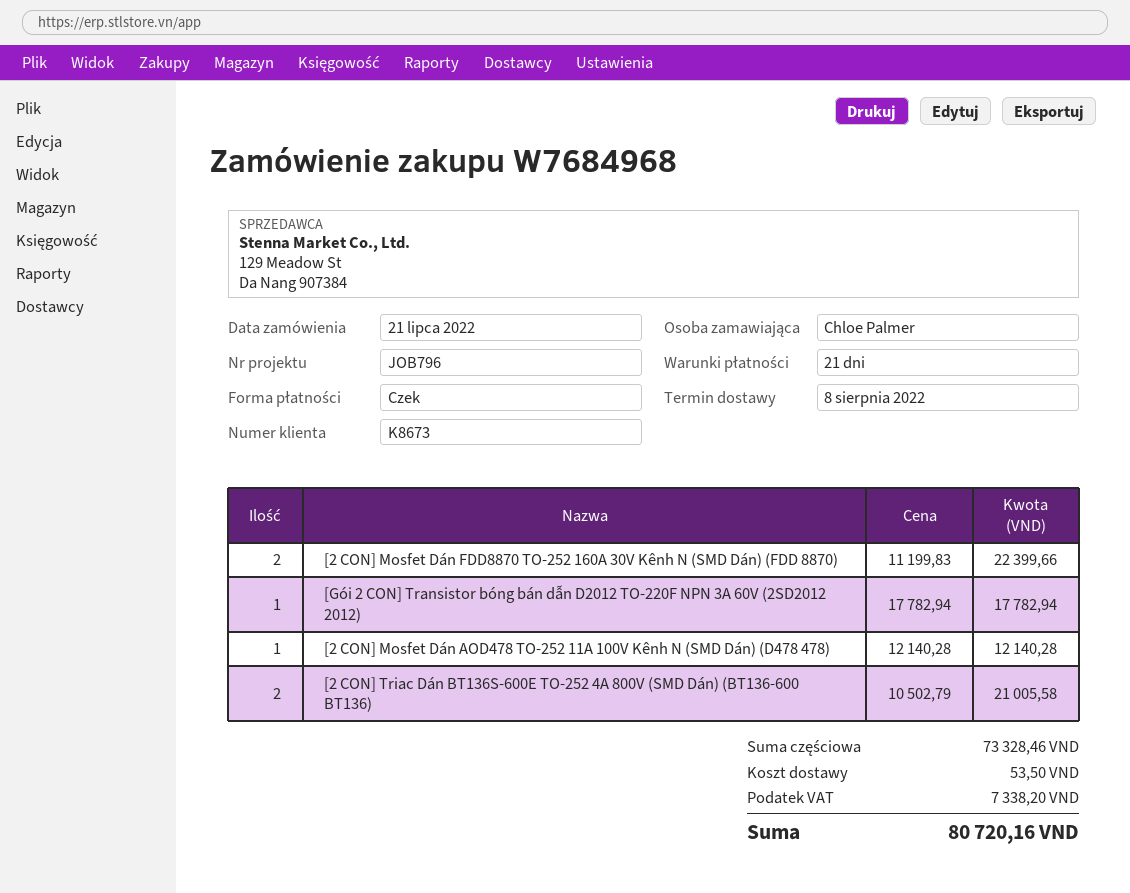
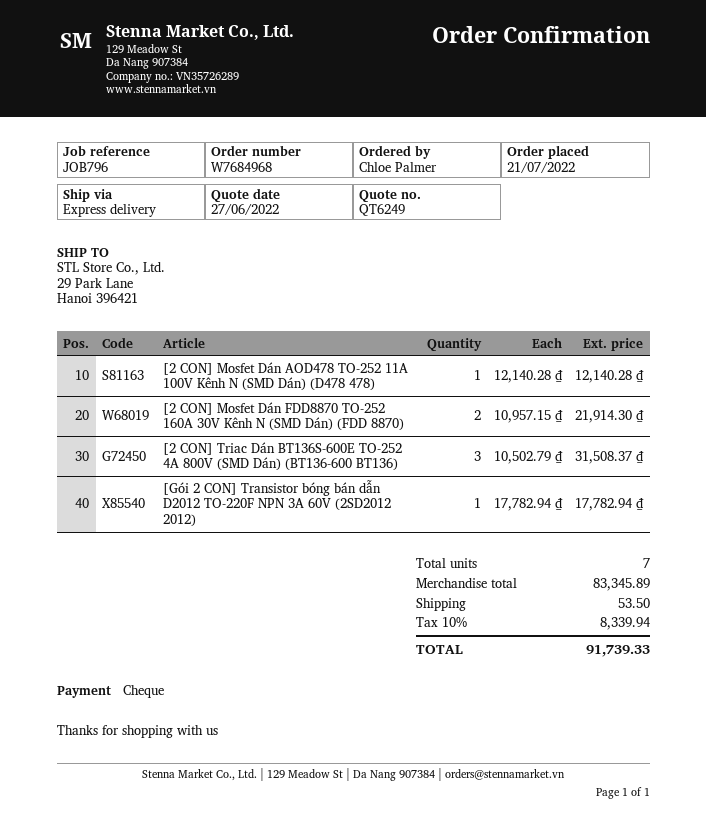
[2 CON] Mosfet Dán FDD8870 TO-252 160A 30V Kênh N (SMD Dán) (FDD 8870): 2 x 11199.83 = 22399.66 -> 2 x 10957.15 = 21914.30
[2 CON] Triac Dán BT136S-600E TO-252 4A 800V (SMD Dán) (BT136-600 BT136): 2 x 10502.79 = 21005.58 -> 3 x 10502.79 = 31508.37
subtotal: 73328.46 -> 83345.89
tax: 7338.20 -> 8339.94
total: 80720.16 -> 91739.33

